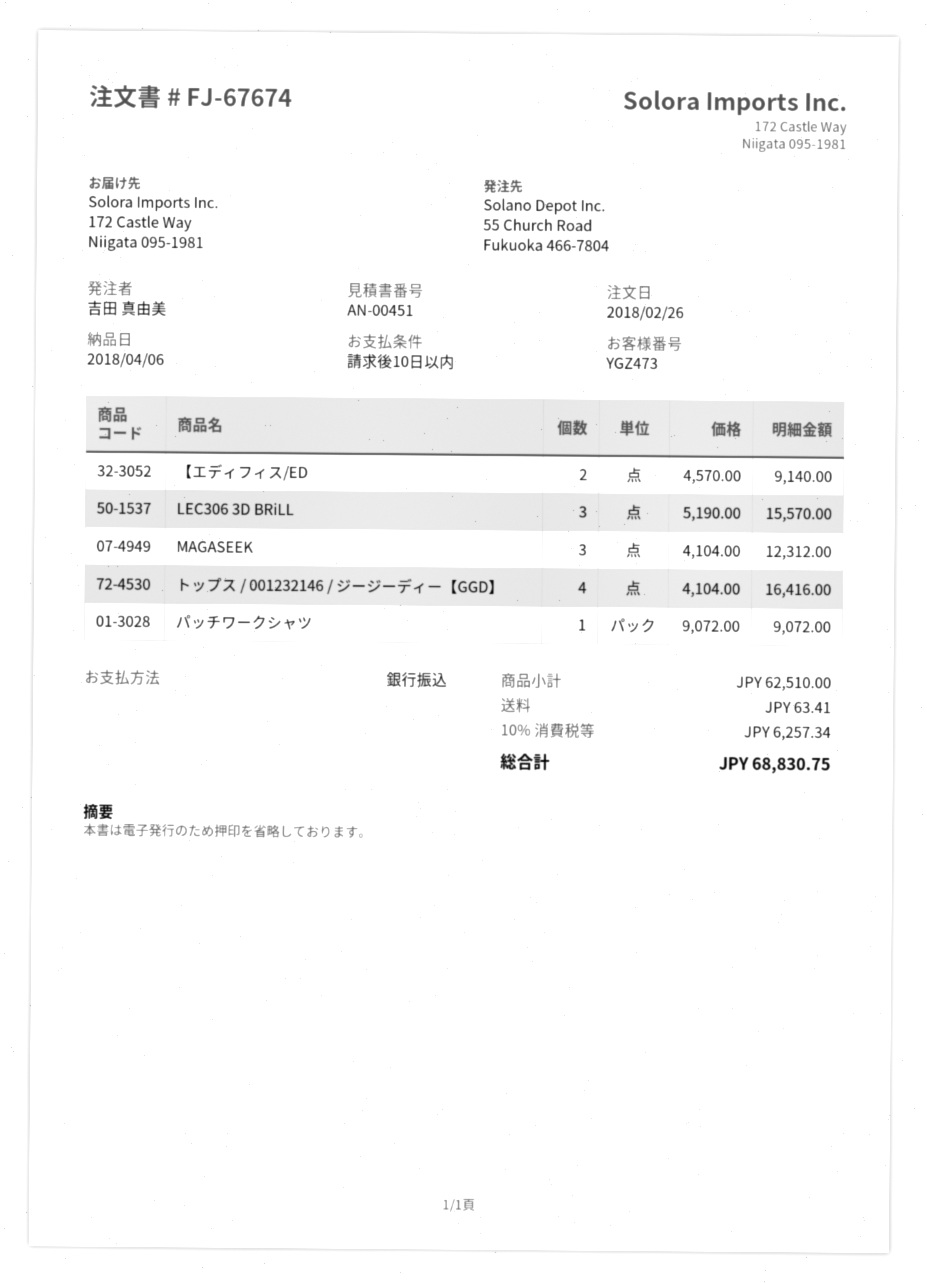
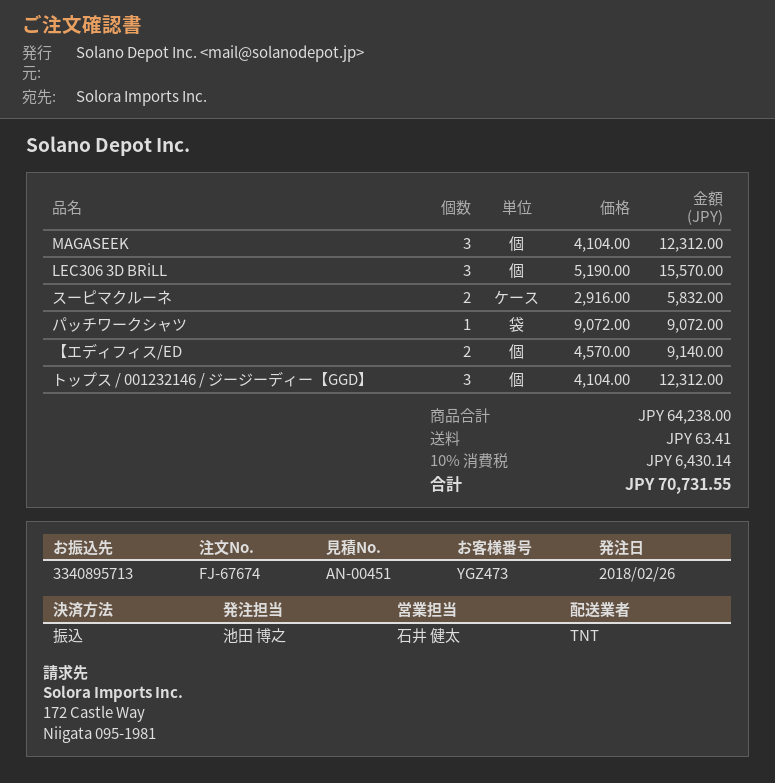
ordered by: 吉田 真由美 -> 池田 博之
トップス / 001232146 / ジージーディー【GGD】: 4 x 4104.00 = 16416.00 -> 3 x 4104.00 = 12312.00
スーピマクルーネ: none -> 2 x 2916.00 = 5832.00
subtotal: 62510.00 -> 64238.00
tax: 10% = 6257.34 -> 10% = 6430.14
total: 68830.75 -> 70731.55

